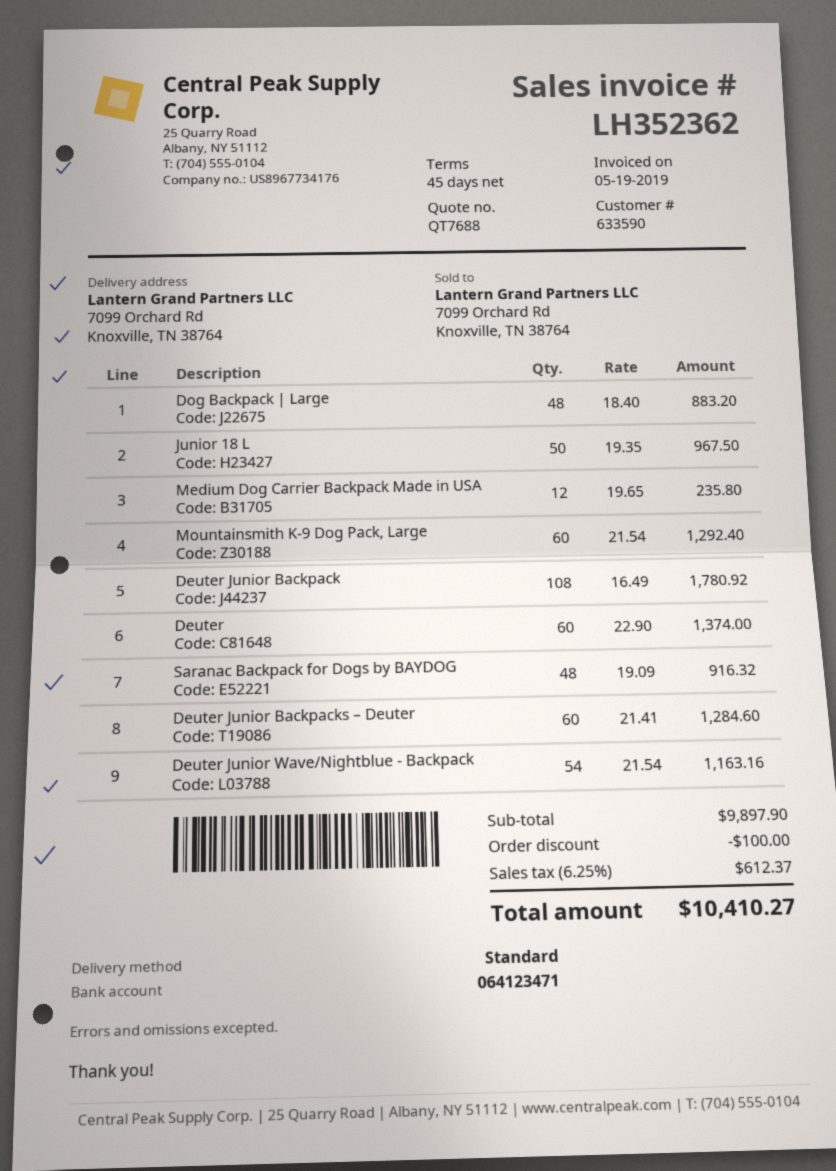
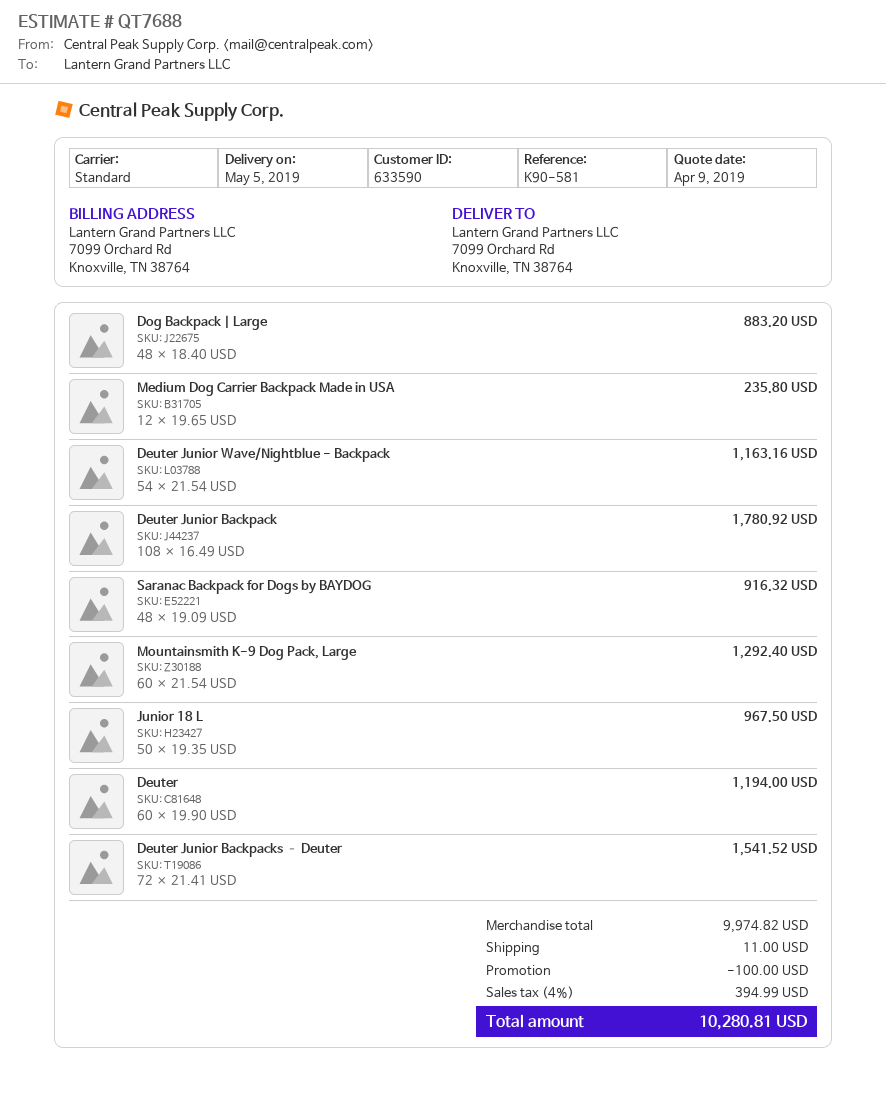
Deuter: 60 x 22.90 = 1374.00 -> 60 x 19.90 = 1194.00
Deuter Junior Backpacks – Deuter: 60 x 21.41 = 1284.60 -> 72 x 21.41 = 1541.52
subtotal: 9897.90 -> 9974.82
shipping: none -> 11.00
tax: 6.25% = 612.37 -> 4% = 394.99
total: 10410.27 -> 10280.81

